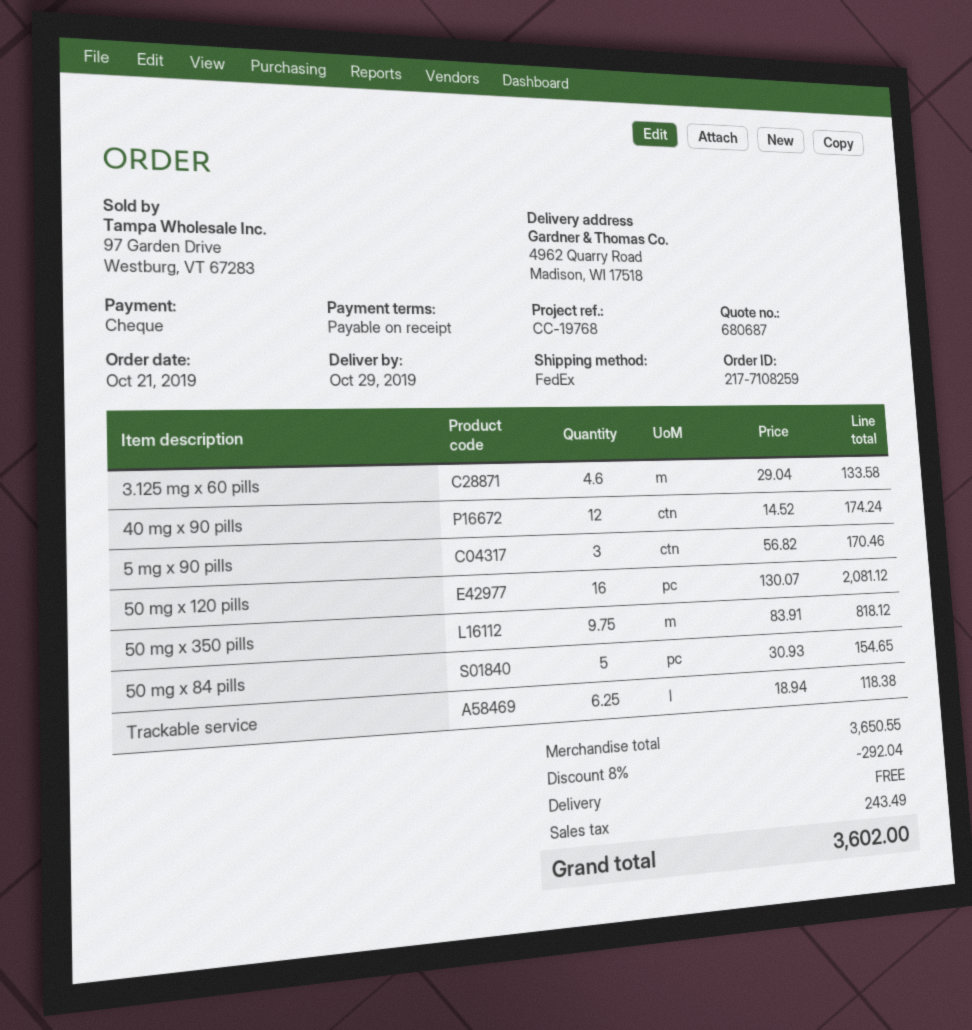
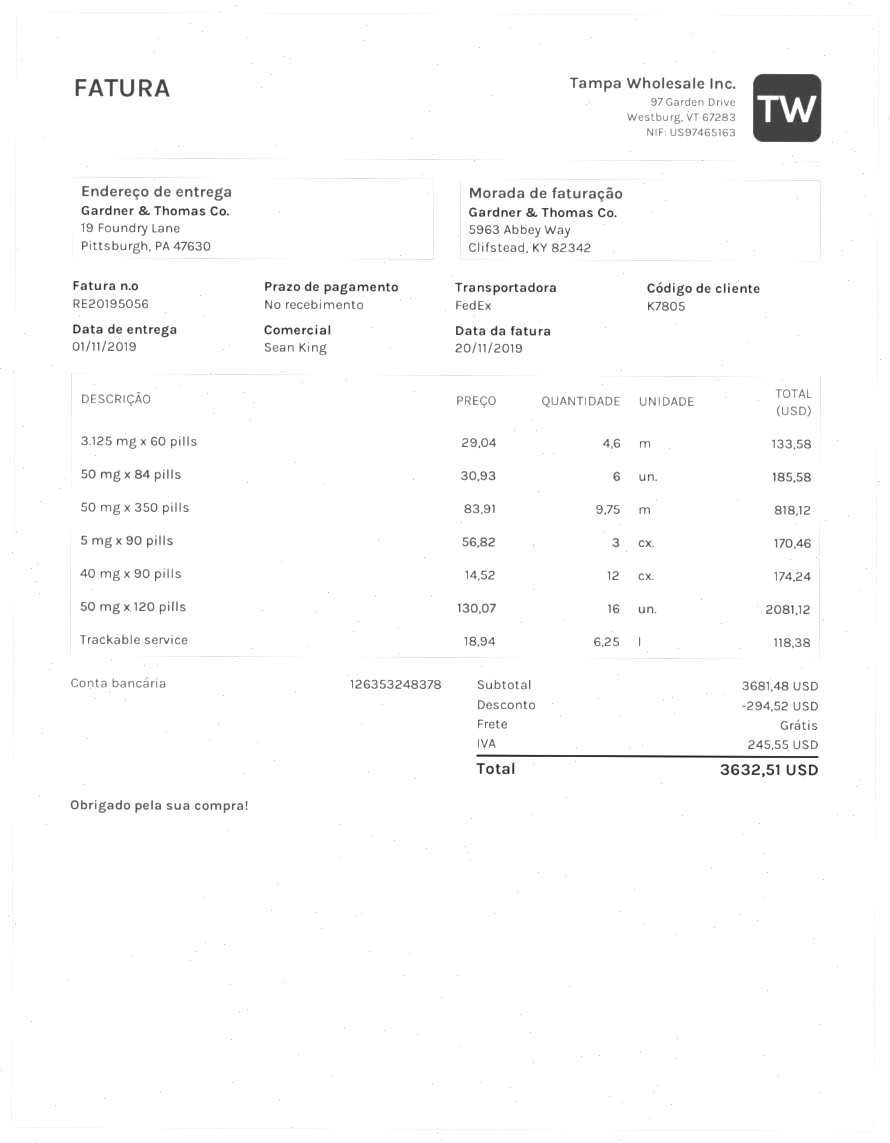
delivery date: 2019-10-29 -> 2019-11-01
ship to: 4962 Quarry Road, Madison, WI 17518 -> 19 Foundry Lane, Pittsburgh, PA 47630
50 mg x 84 pills: 5 x 30.93 = 154.65 -> 6 x 30.93 = 185.58
subtotal: 3650.55 -> 3681.48
discount: 292.04 -> 294.52
tax: 243.49 -> 245.55
total: 3602.00 -> 3632.51

